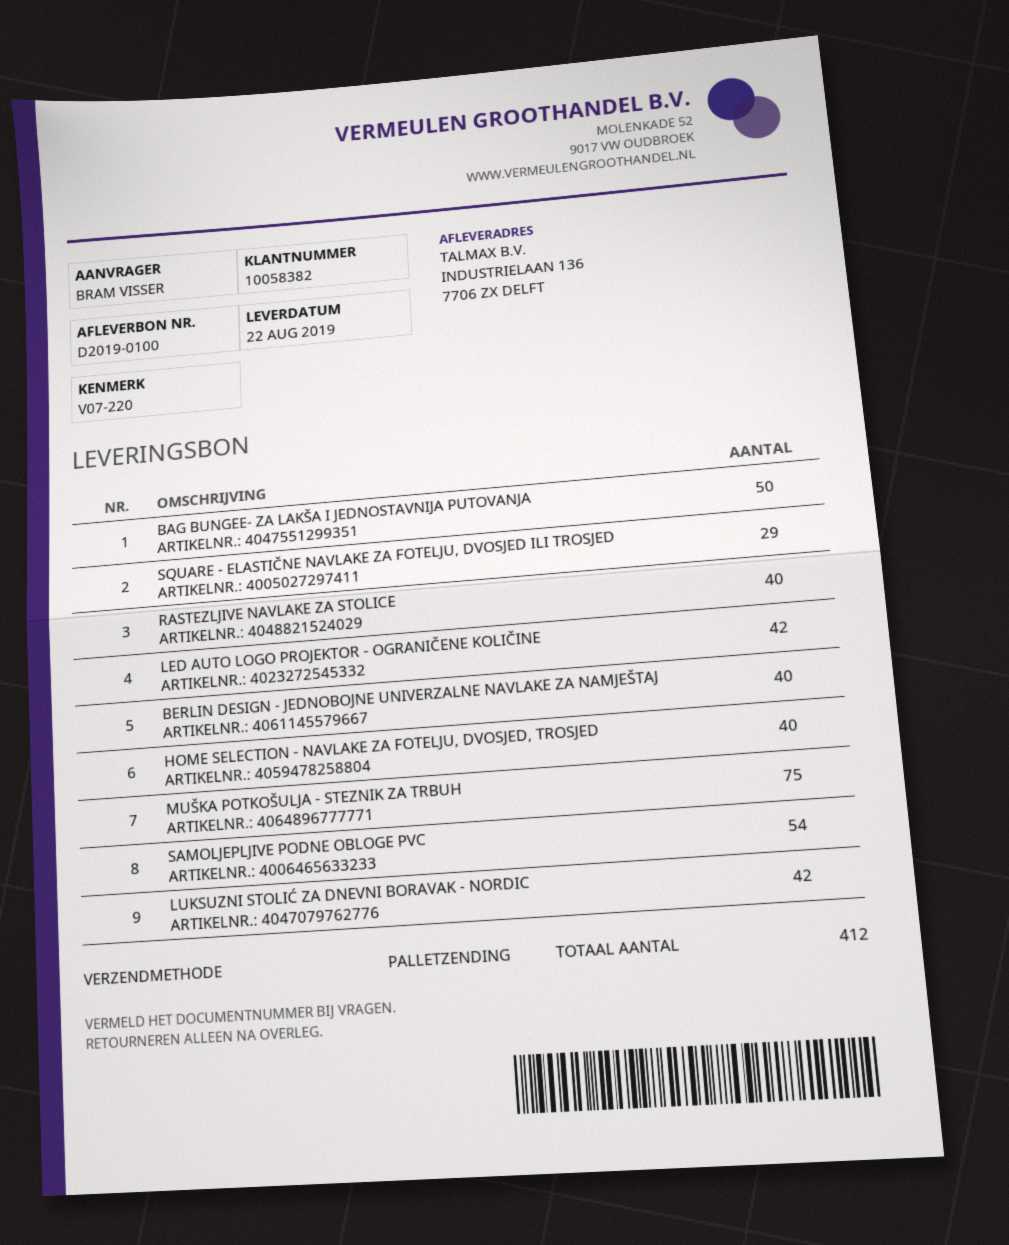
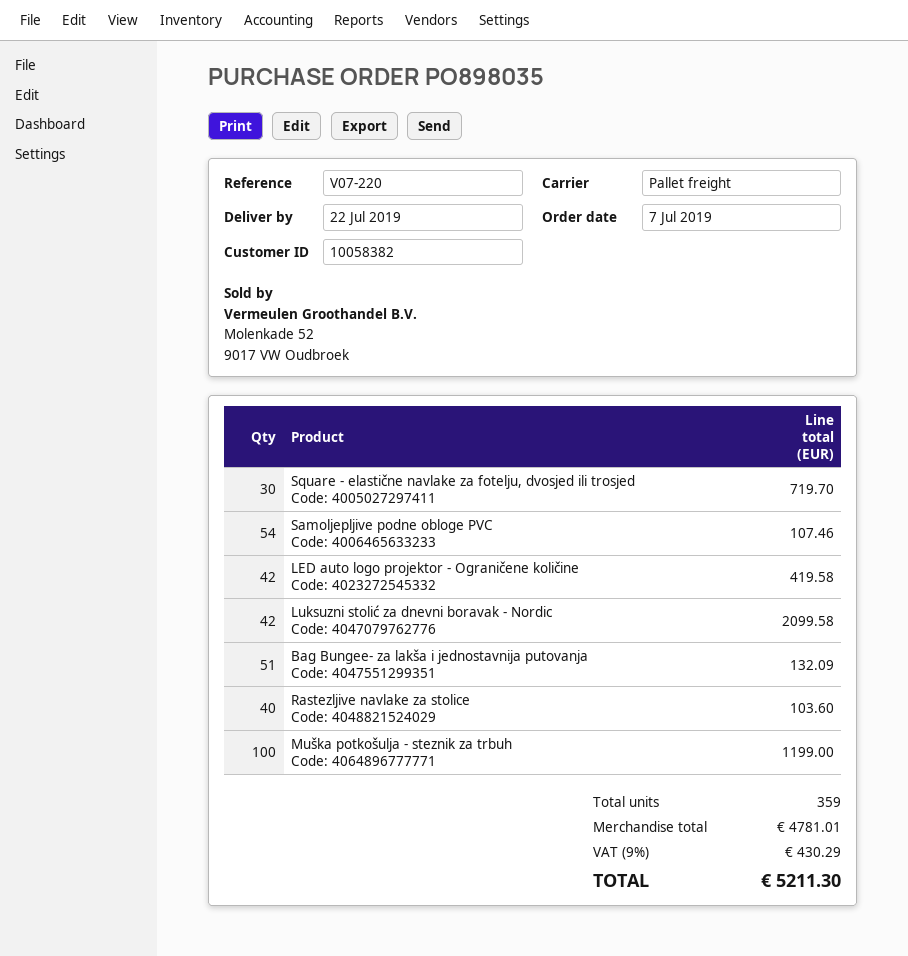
delivery date: 2019-08-22 -> 2019-07-22
BAG BUNGEE- ZA LAKŠA I JEDNOSTAVNIJA PUTOVANJA: 50 -> 51
SQUARE - ELASTIČNE NAVLAKE ZA FOTELJU, DVOSJED ILI TROSJED: 29 -> 30
BERLIN DESIGN - JEDNOBOJNE UNIVERZALNE NAVLAKE ZA NAMJEŠTAJ: 40 -> none
HOME SELECTION - NAVLAKE ZA FOTELJU, DVOSJED, TROSJED: 40 -> none
MUŠKA POTKOŠULJA - STEZNIK ZA TRBUH: 75 -> 100
total quantity: 412 -> 359

